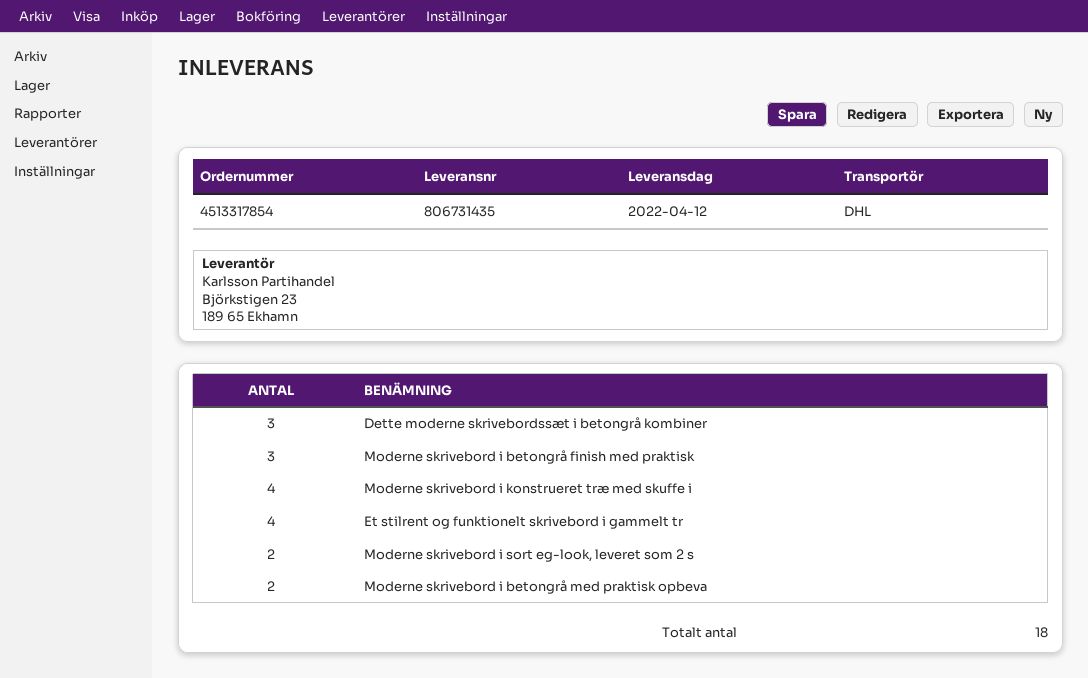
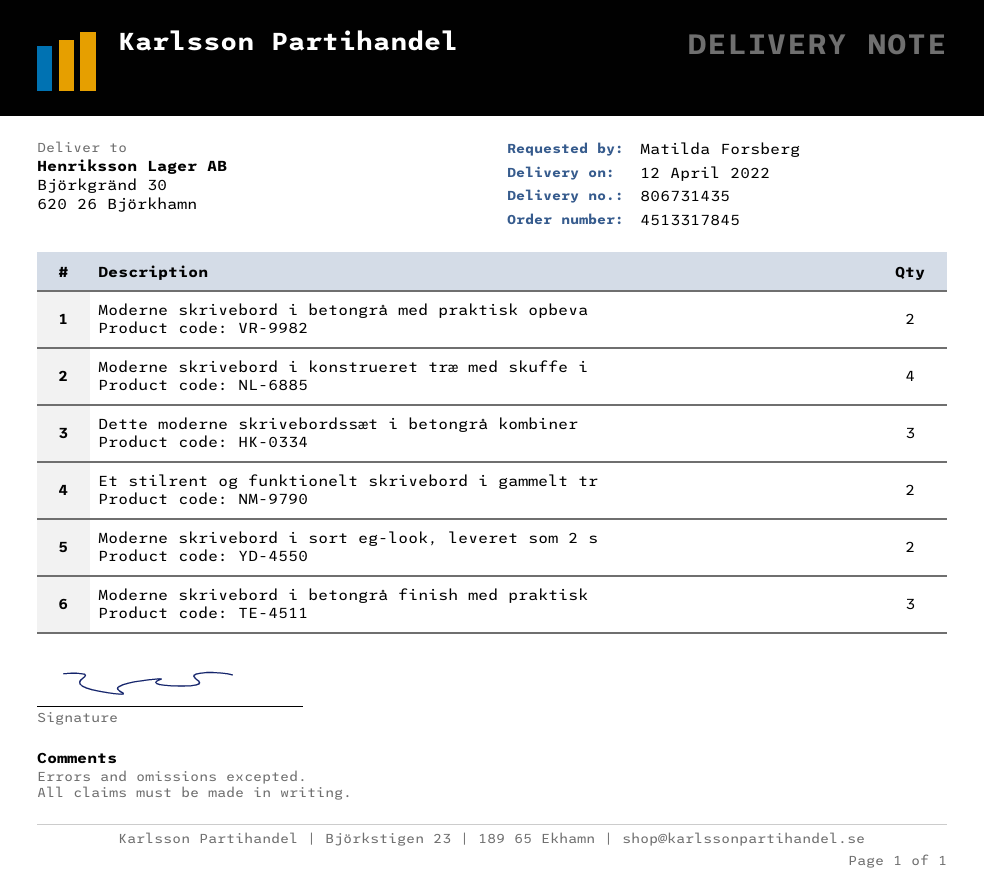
order number: 4513317854 -> 4513317845
Et stilrent og funktionelt skrivebord i gammelt tr: 4 -> 2

